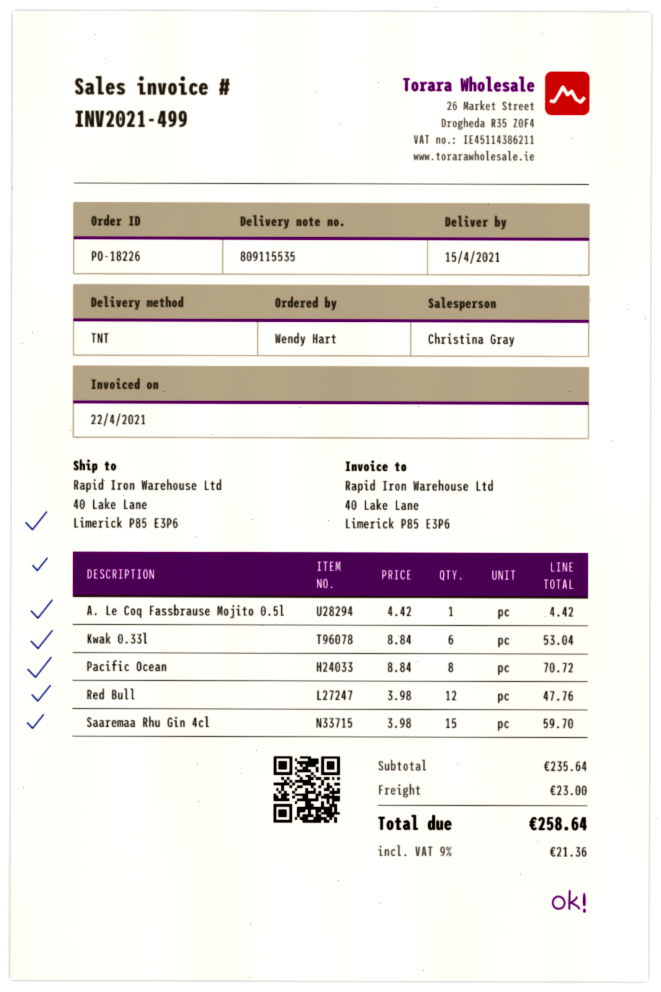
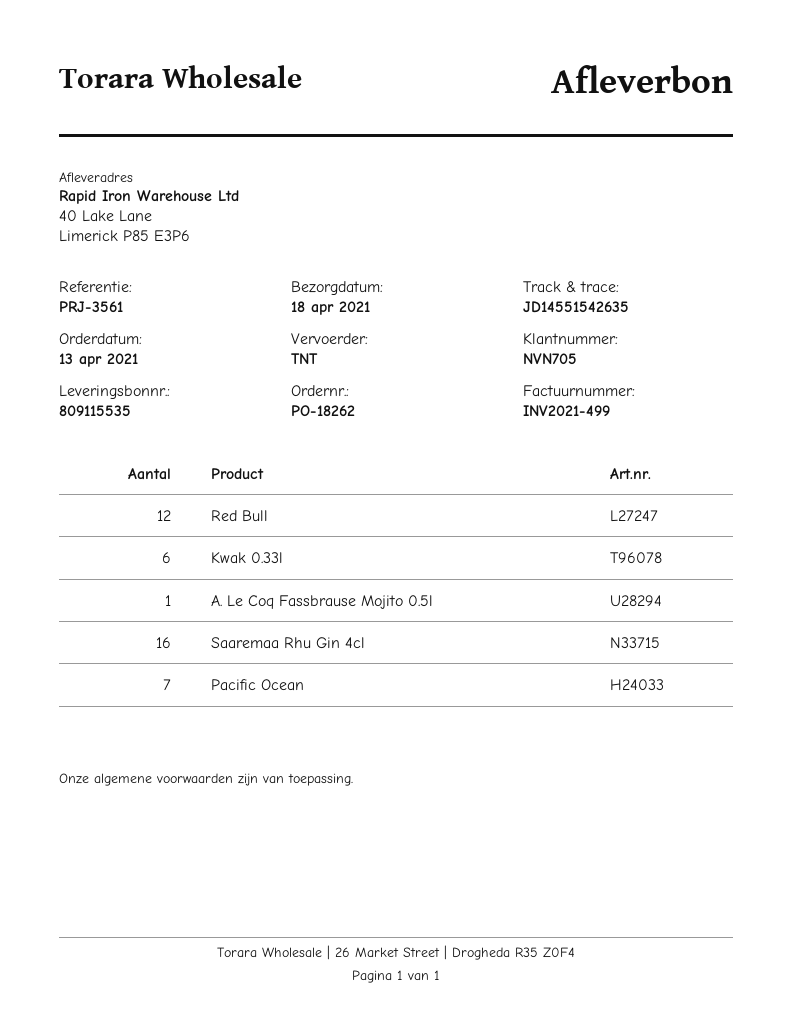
order number: PO-18226 -> PO-18262
delivery date: 2021-04-15 -> 2021-04-18
Pacific Ocean: 8 -> 7
Saaremaa Rhu Gin 4cl: 15 -> 16

